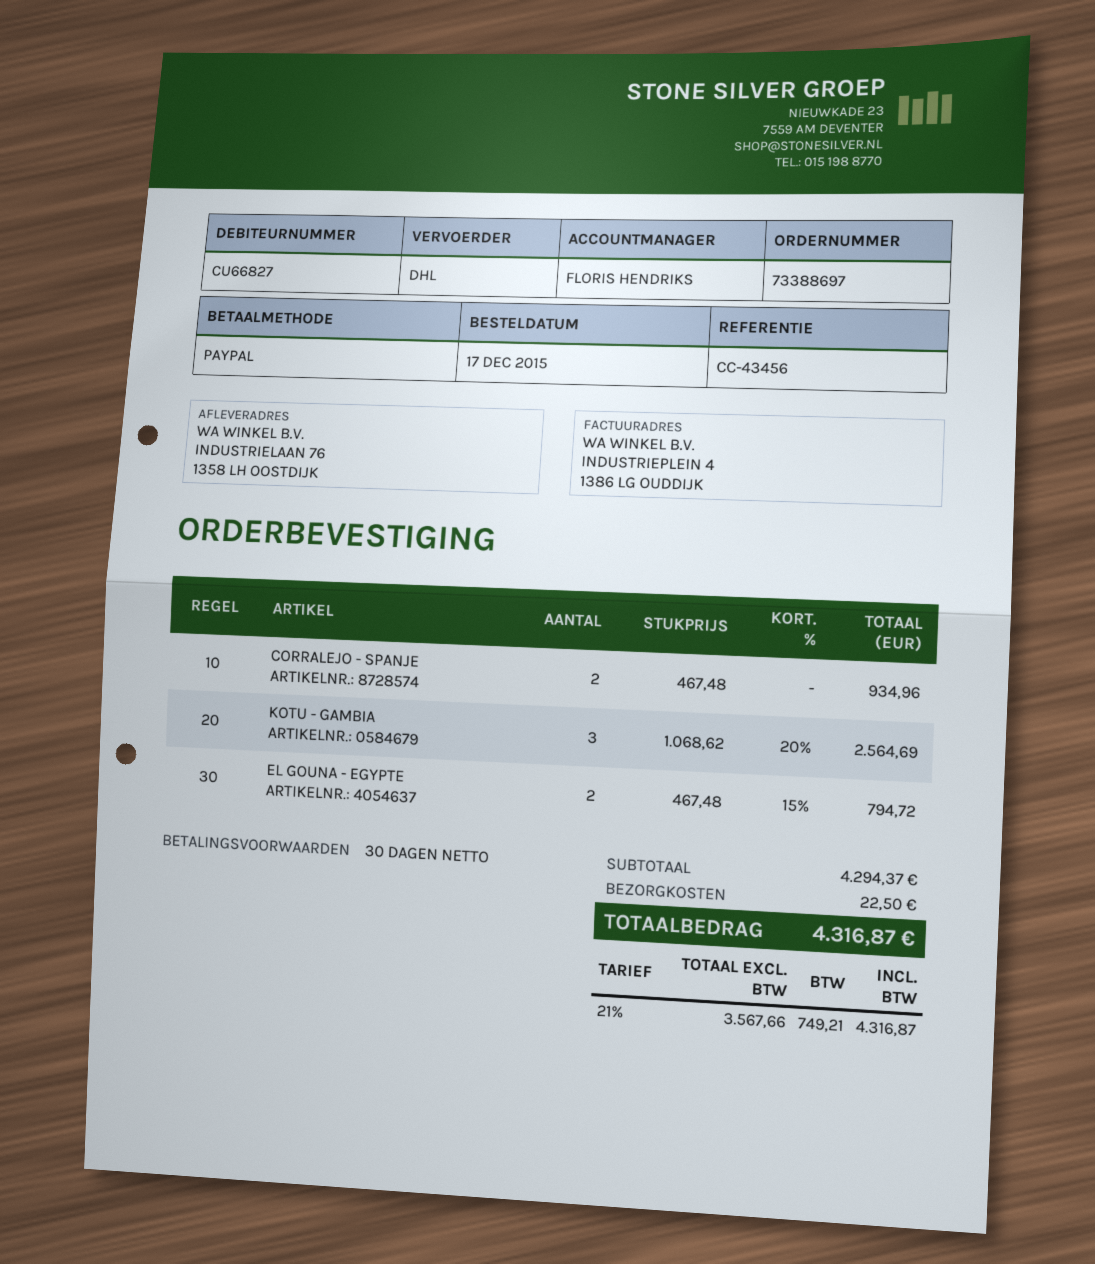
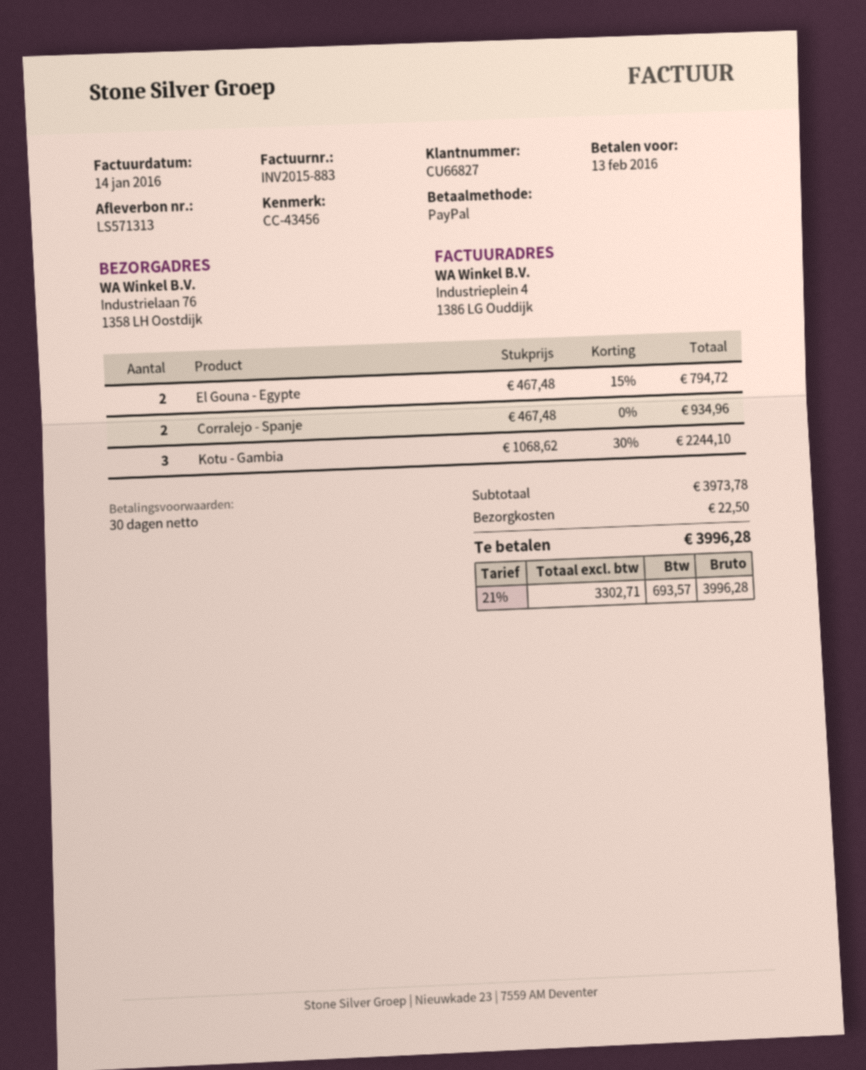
KOTU - GAMBIA: 3 x 1068.62 - 20% = 2564.69 -> 3 x 1068.62 - 30% = 2244.10
subtotal: 4294.37 -> 3973.78
net: 3567.66 -> 3302.71
tax: 21% = 749.21 -> 21% = 693.57
total: 4316.87 -> 3996.28

